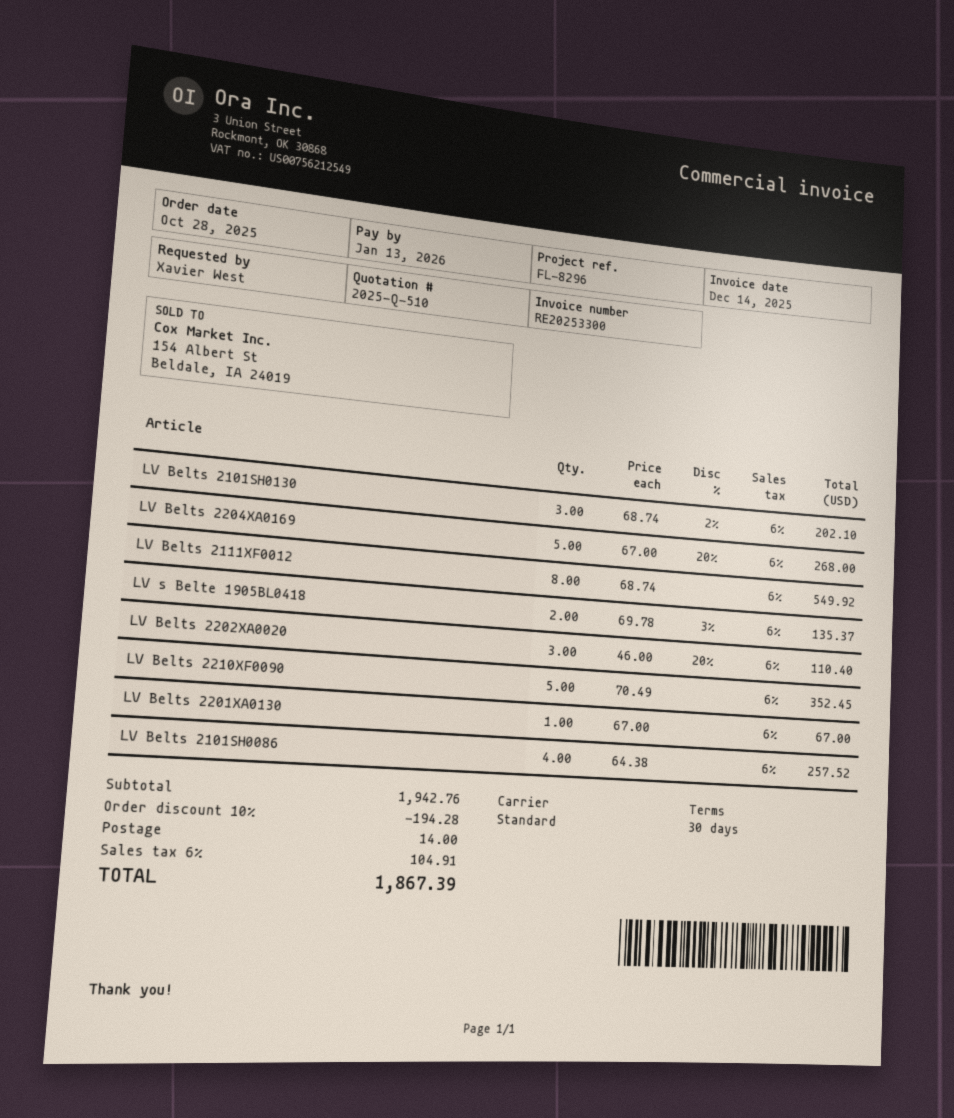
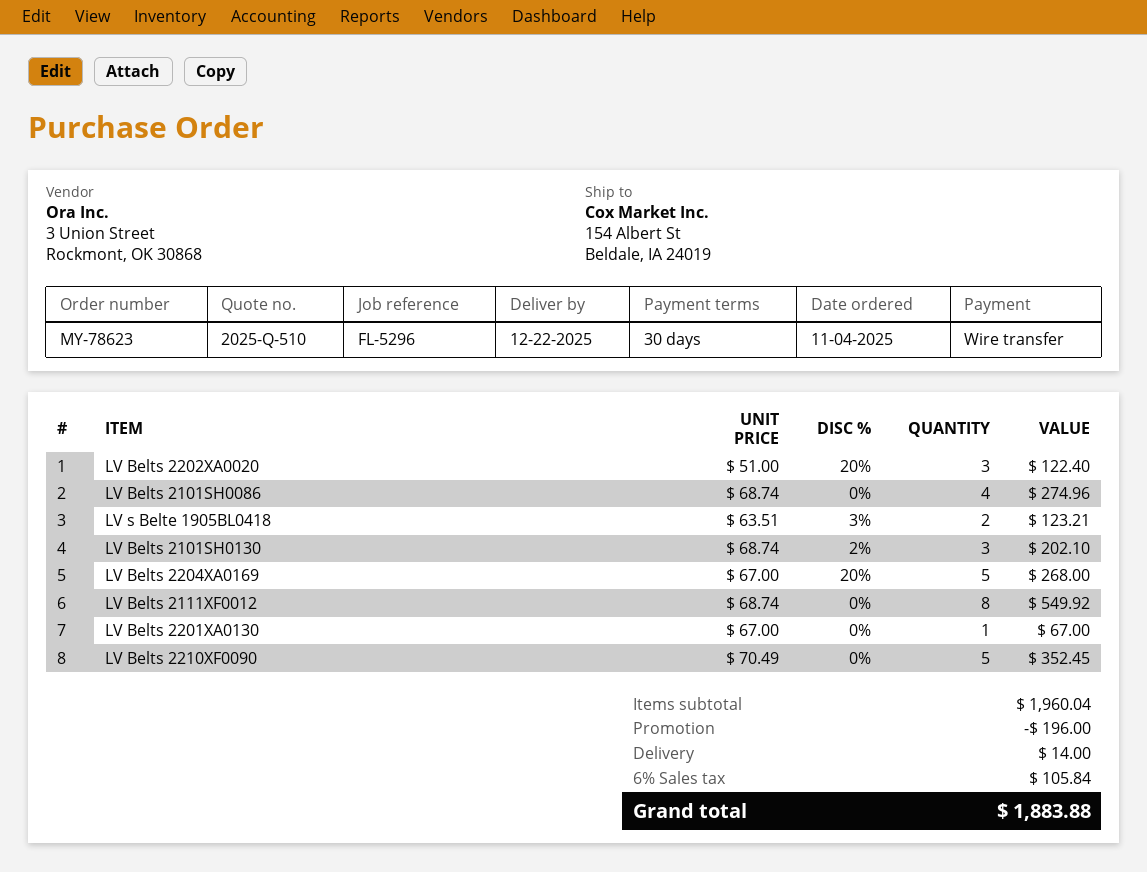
order date: 2025-10-28 -> 2025-11-04
reference: FL-8296 -> FL-5296
LV s Belte 1905BL0418: 2 x 69.78 - 3% = 135.37 -> 2 x 63.51 - 3% = 123.21
LV Belts 2202XA0020: 3 x 46.00 - 20% = 110.40 -> 3 x 51.00 - 20% = 122.40
LV Belts 2101SH0086: 4 x 64.38 = 257.52 -> 4 x 68.74 = 274.96
subtotal: 1942.76 -> 1960.04
discount: 194.28 -> 196.00
tax: 6% = 104.91 -> 6% = 105.84
total: 1867.39 -> 1883.88

